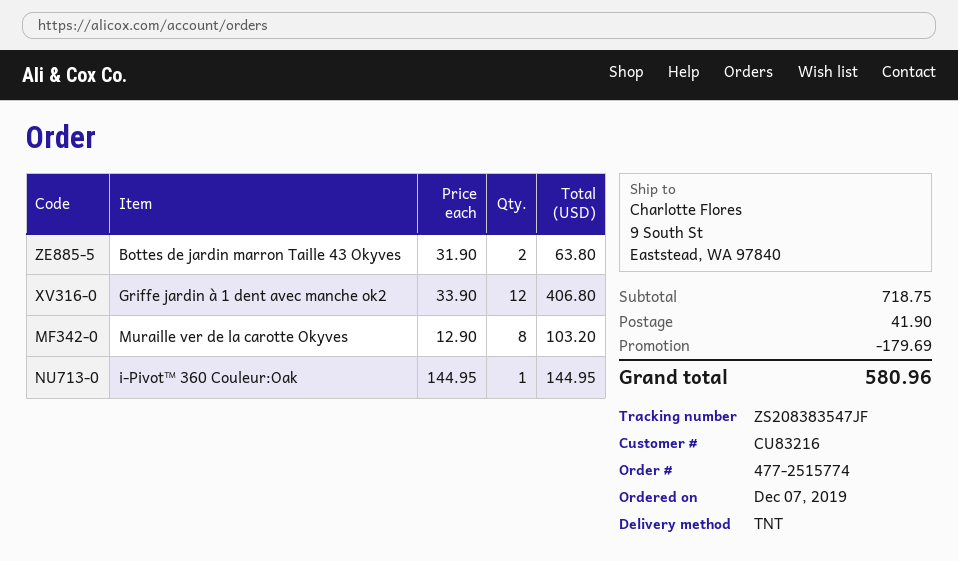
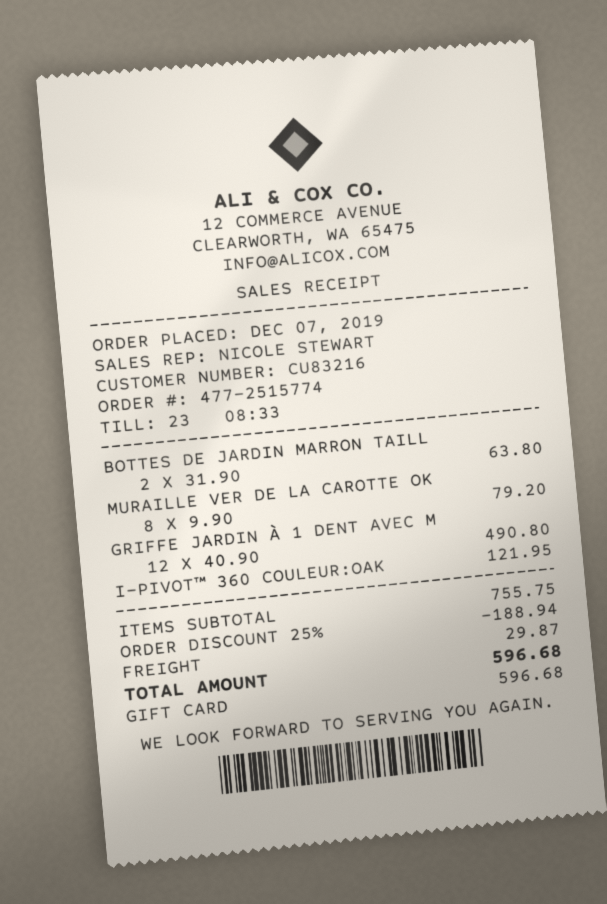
Griffe jardin à 1 dent avec manche ok2: 12 x 33.90 = 406.80 -> 12 x 40.90 = 490.80
Muraille ver de la carotte Okyves: 8 x 12.90 = 103.20 -> 8 x 9.90 = 79.20
i-Pivot™ 360 Couleur:Oak: 1 x 144.95 = 144.95 -> 1 x 121.95 = 121.95
subtotal: 718.75 -> 755.75
discount: 179.69 -> 188.94
shipping: 41.90 -> 29.87
total: 580.96 -> 596.68

